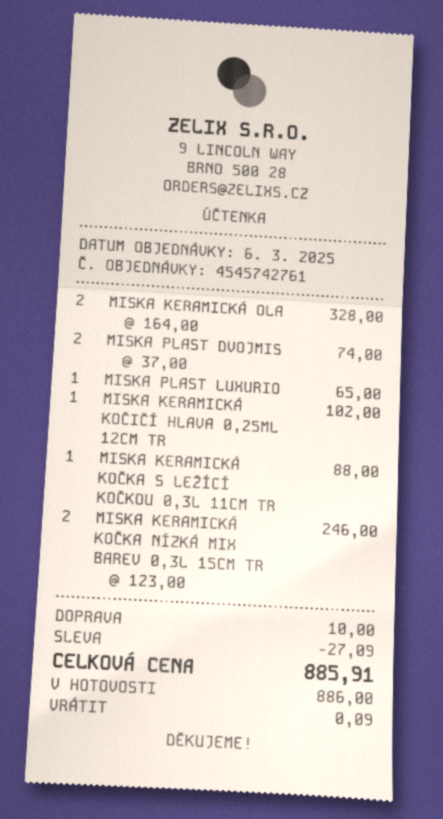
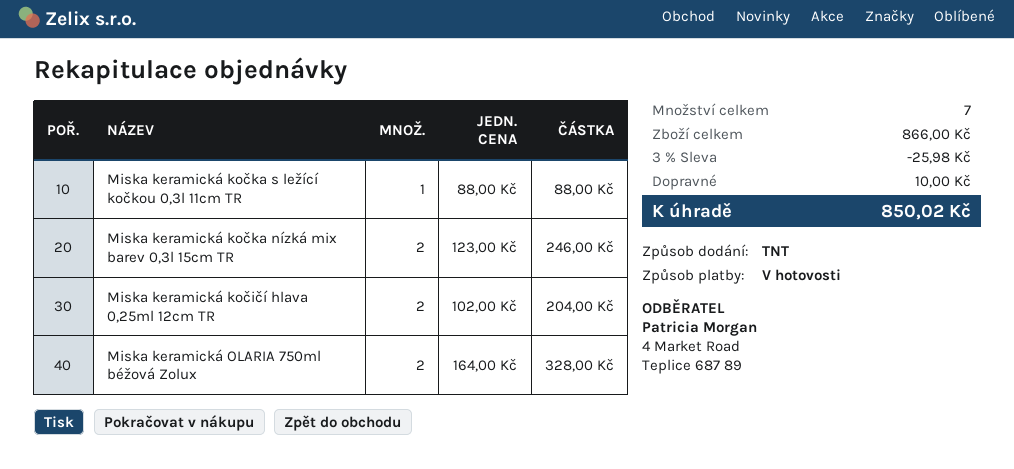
MISKA PLAST DVOJMIS: 2 x 37.00 = 74.00 -> none
MISKA PLAST LUXURIO: 1 x 65.00 = 65.00 -> none
MISKA KERAMICKÁ KOČIČÍ HLAVA 0,25ML 12CM TR: 1 x 102.00 = 102.00 -> 2 x 102.00 = 204.00
discount: 27.09 -> 25.98
total: 885.91 -> 850.02

